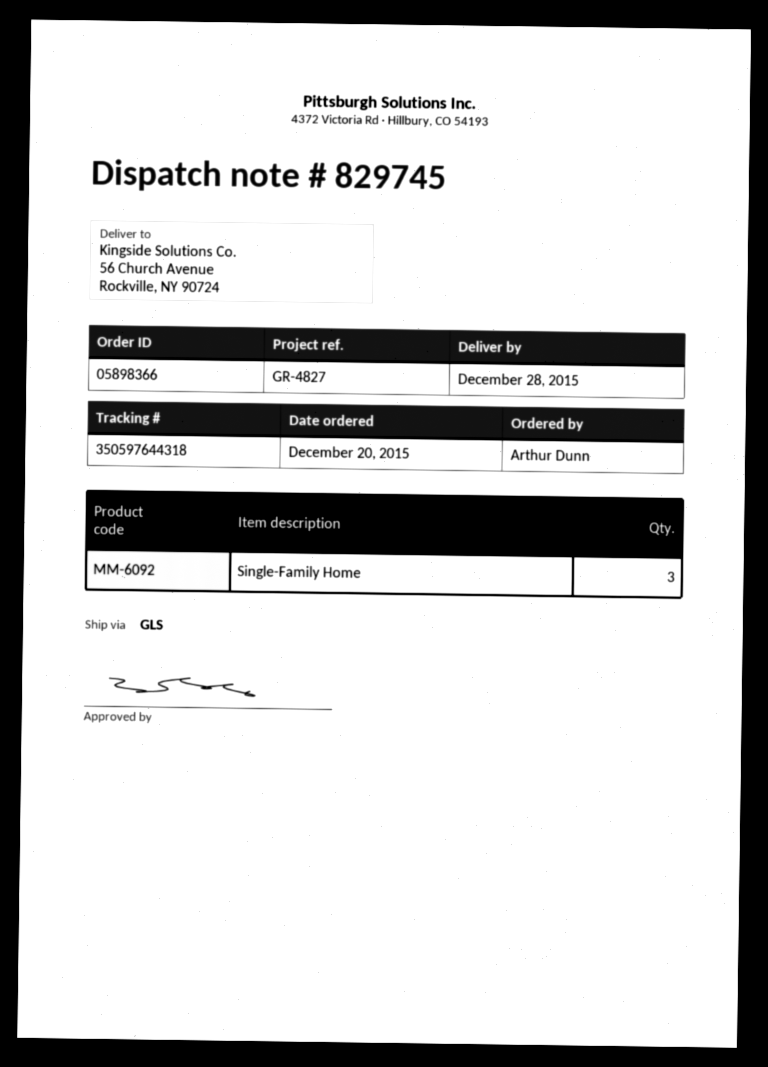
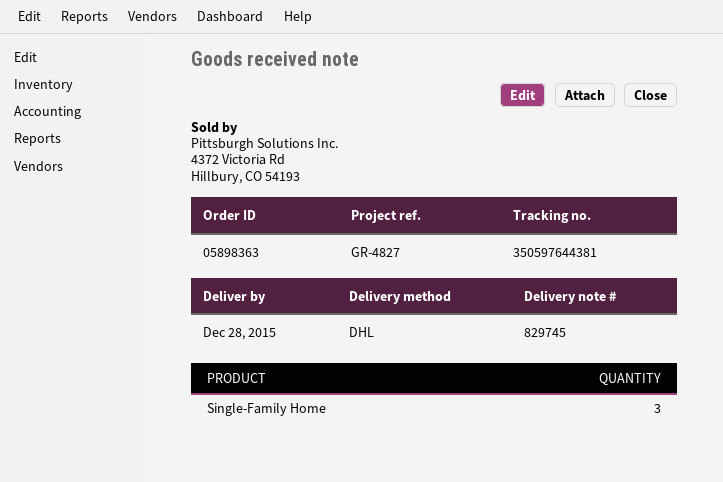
order number: 05898366 -> 05898363
shipping method: GLS -> DHL
tracking number: 350597644318 -> 350597644381

